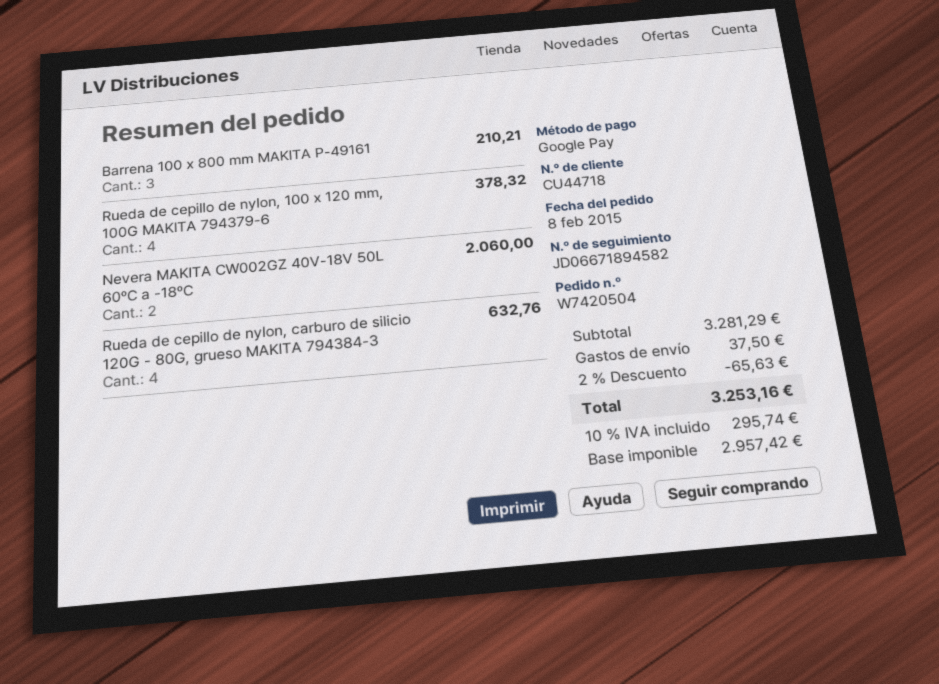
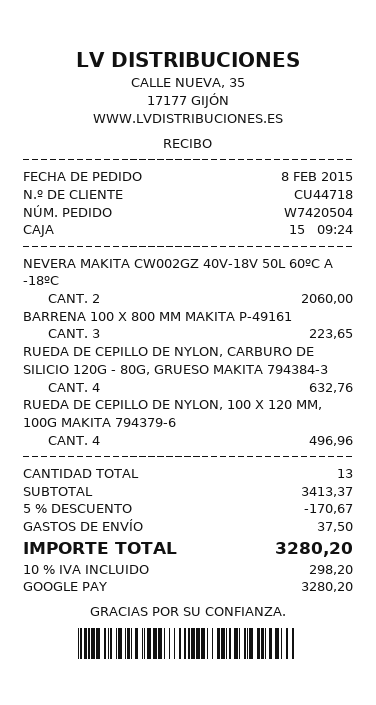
Barrena 100 x 800 mm MAKITA P-49161: 3 for 210.21 -> 3 for 223.65
Rueda de cepillo de nylon, 100 x 120 mm, 100G MAKITA 794379-6: 4 for 378.32 -> 4 for 496.96
subtotal: 3281.29 -> 3413.37
discount: 2% = 65.63 -> 5% = 170.67
tax: 10% = 295.74 -> 10% = 298.20
total: 3253.16 -> 3280.20

